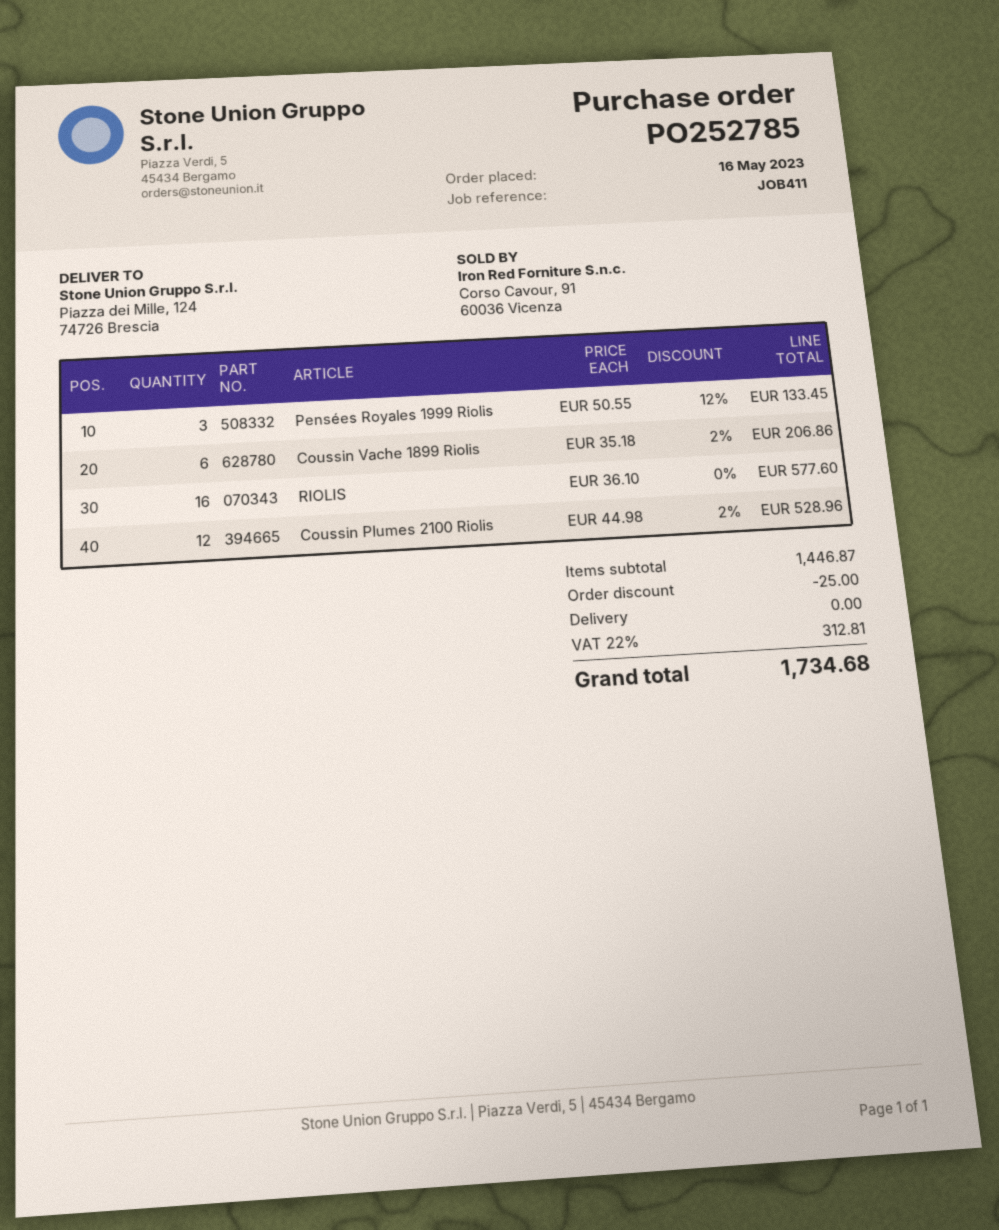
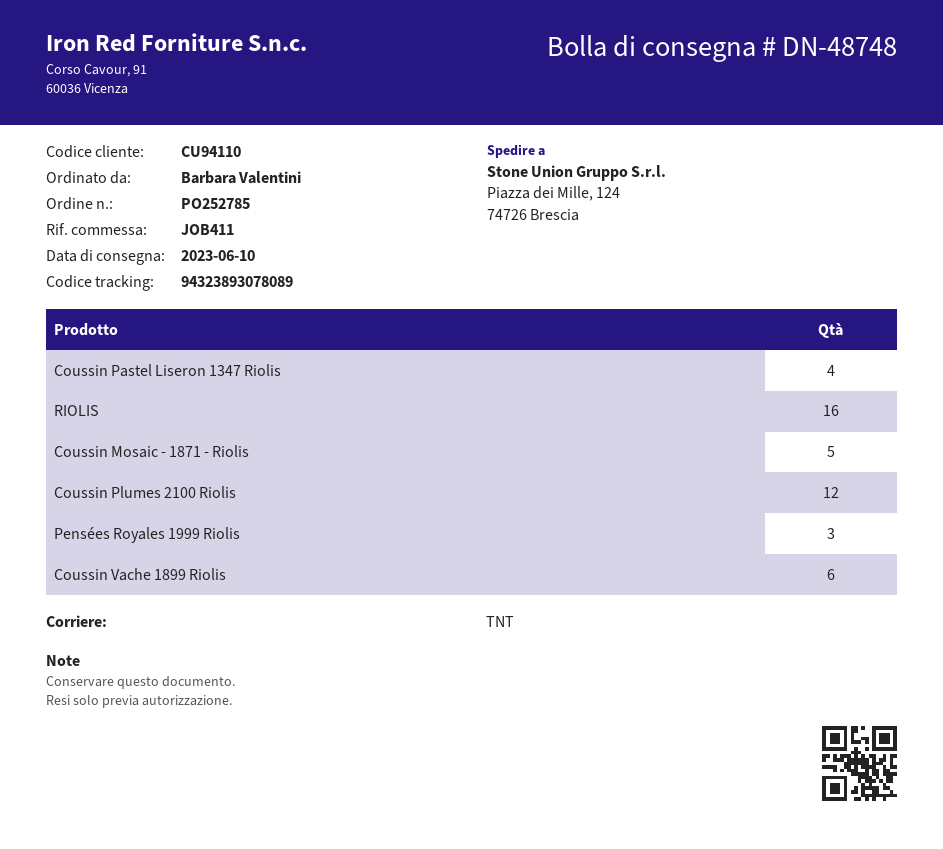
Coussin Pastel Liseron 1347 Riolis: none -> 4
Coussin Mosaic - 1871 - Riolis: none -> 5

